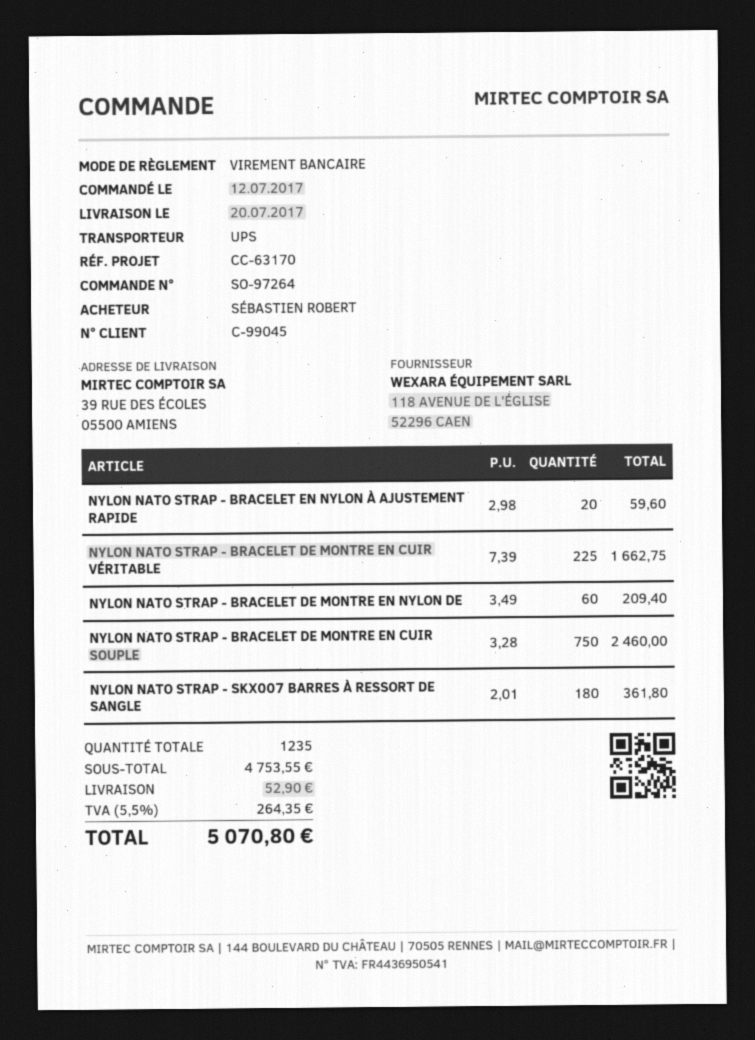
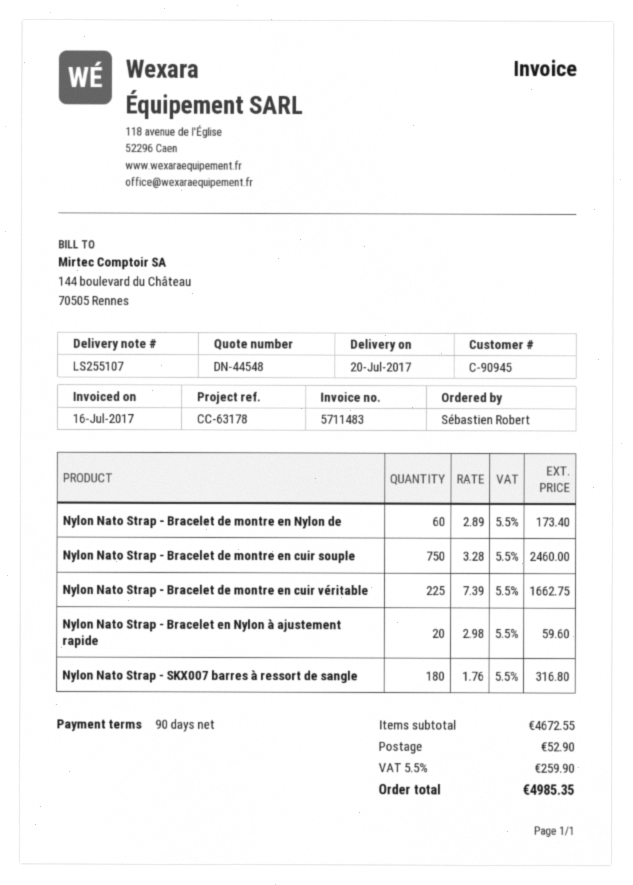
customer number: C-99045 -> C-90945
reference: CC-63170 -> CC-63178
NYLON NATO STRAP - BRACELET DE MONTRE EN NYLON DE: 60 x 3.49 = 209.40 -> 60 x 2.89 = 173.40
NYLON NATO STRAP - SKX007 BARRES À RESSORT DE SANGLE: 180 x 2.01 = 361.80 -> 180 x 1.76 = 316.80
subtotal: 4753.55 -> 4672.55
tax: 5.5% = 264.35 -> 5.5% = 259.90
total: 5070.80 -> 4985.35

